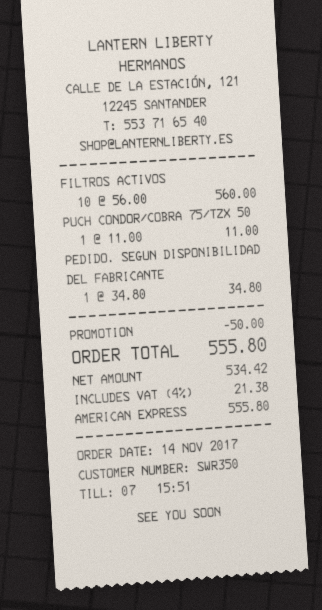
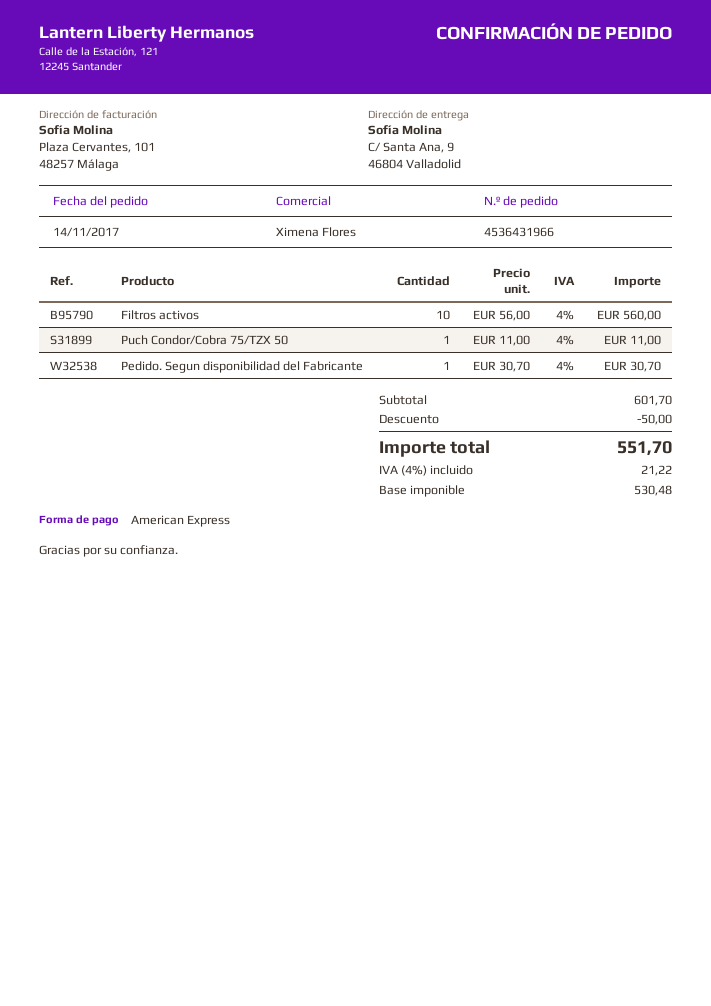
PEDIDO. SEGUN DISPONIBILIDAD DEL FABRICANTE: 1 x 34.80 = 34.80 -> 1 x 30.70 = 30.70
net: 534.42 -> 530.48
tax: 4% = 21.38 -> 4% = 21.22
total: 555.80 -> 551.70

